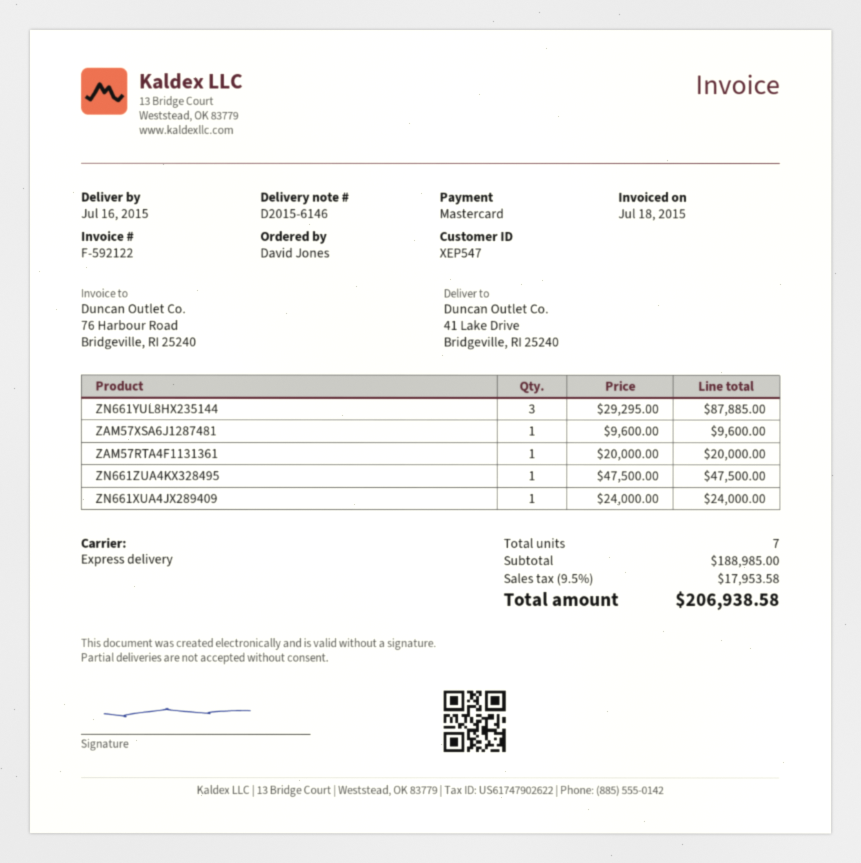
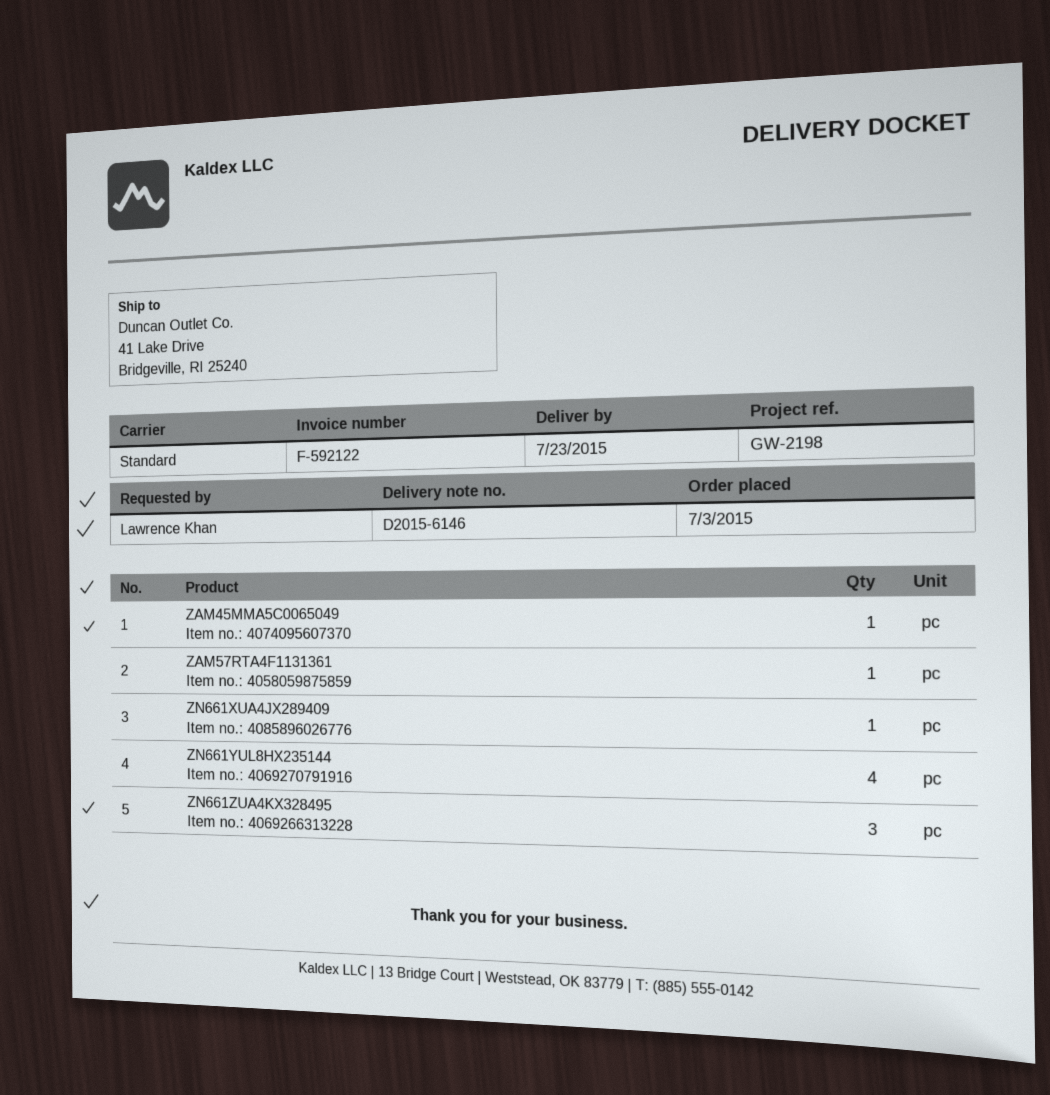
delivery date: 2015-07-16 -> 2015-07-23
ordered by: David Jones -> Lawrence Khan
shipping method: express -> standard
ZN661YUL8HX235144: 3 -> 4
ZAM57XSA6J1287481: 1 -> none
ZN661ZUA4KX328495: 1 -> 3
ZAM45MMA5C0065049: none -> 1

